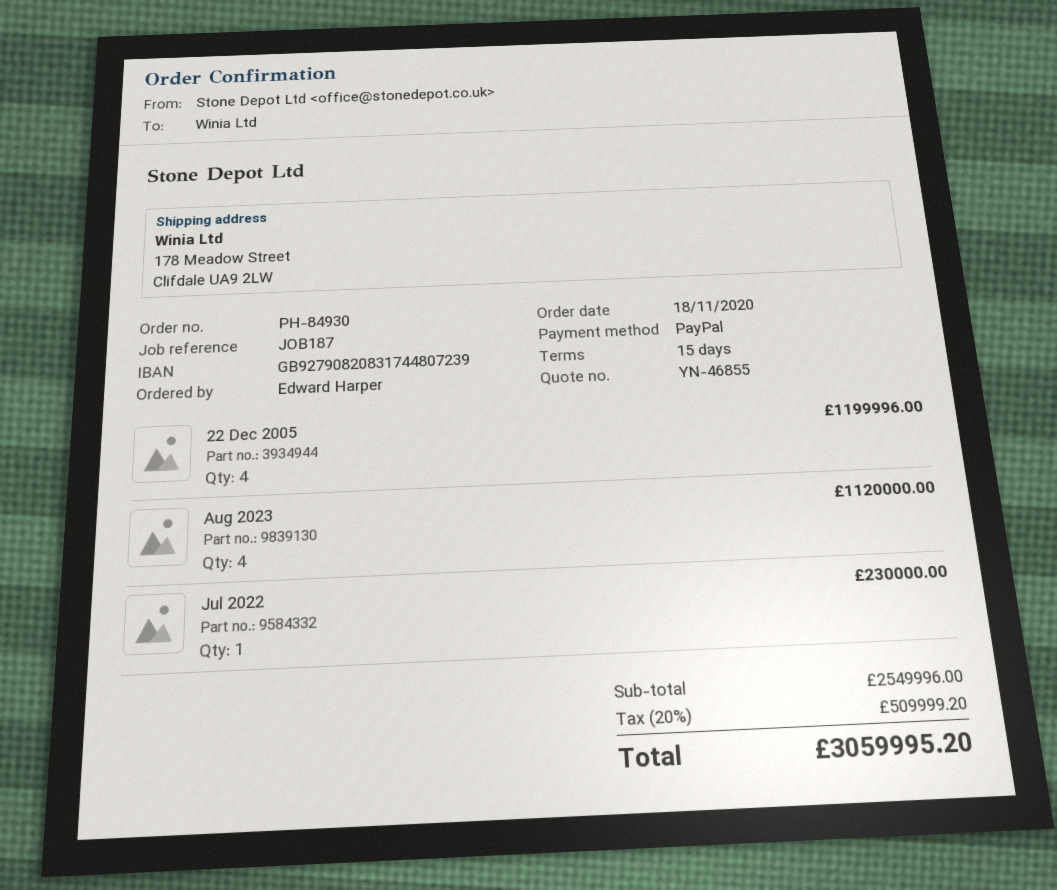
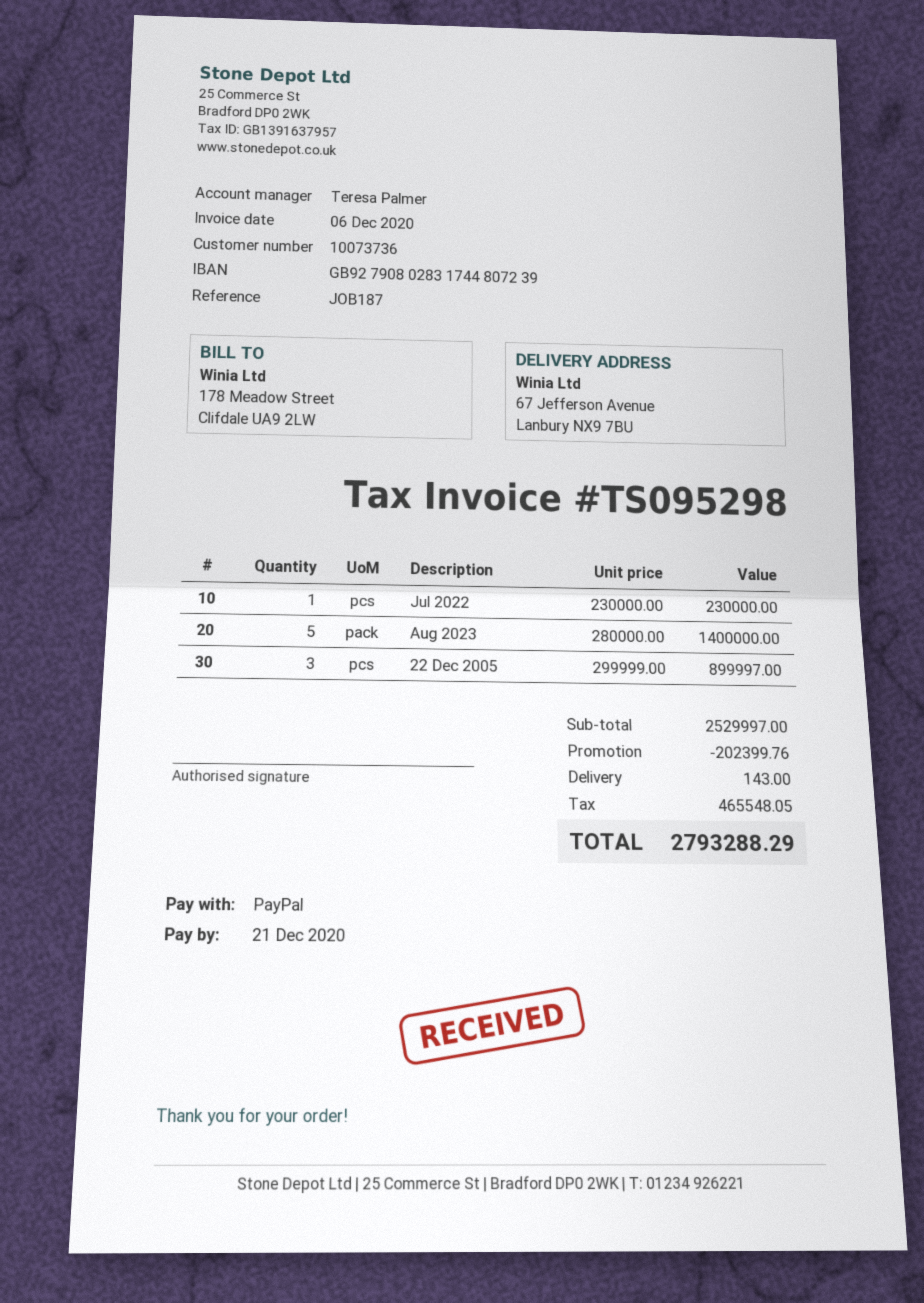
bank account: GB92790820831744807239 -> GB92790802831744807239
ship to: 178 Meadow Street, Clifdale UA9 2LW -> 67 Jefferson Avenue, Lanbury NX9 7BU
22 Dec 2005: 4 for 1199996.00 -> 3 for 899997.00
Aug 2023: 4 for 1120000.00 -> 5 for 1400000.00
subtotal: 2549996.00 -> 2529997.00
discount: none -> 202399.76
shipping: none -> 143.00
tax: 509999.20 -> 465548.05
total: 3059995.20 -> 2793288.29

